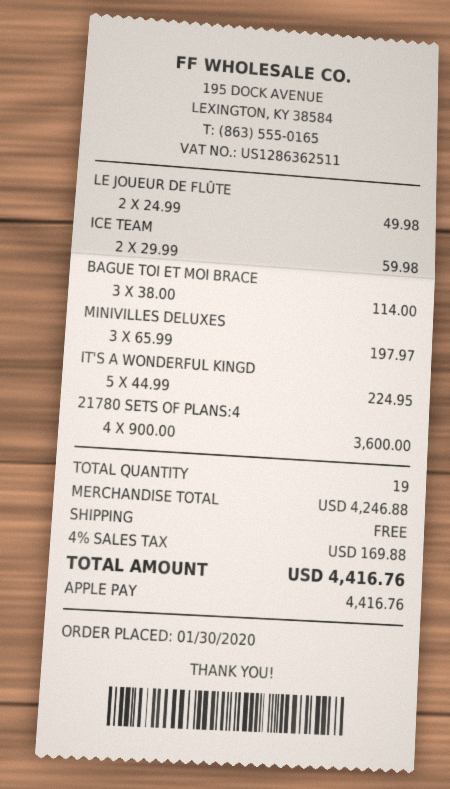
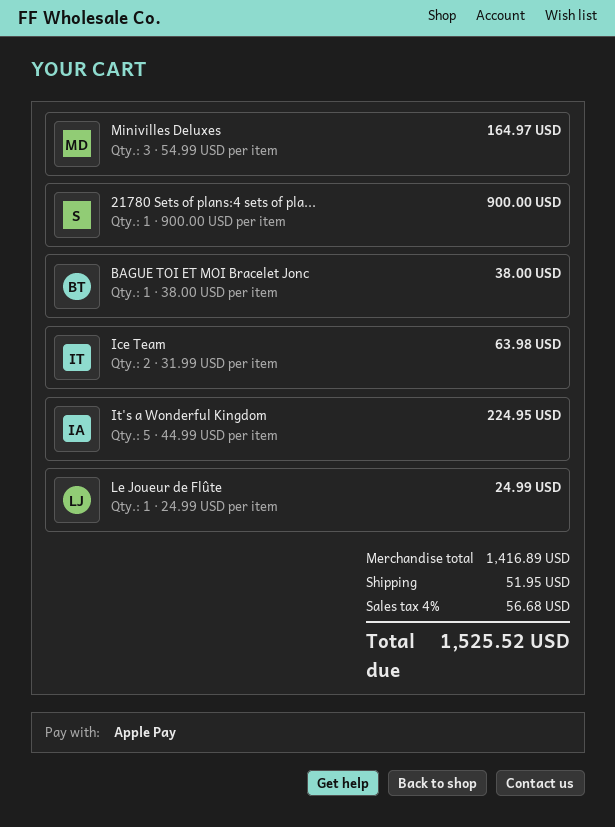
LE JOUEUR DE FLÛTE: 2 x 24.99 = 49.98 -> 1 x 24.99 = 24.99
ICE TEAM: 2 x 29.99 = 59.98 -> 2 x 31.99 = 63.98
BAGUE TOI ET MOI BRACE: 3 x 38.00 = 114.00 -> 1 x 38.00 = 38.00
MINIVILLES DELUXES: 3 x 65.99 = 197.97 -> 3 x 54.99 = 164.97
21780 SETS OF PLANS:4: 4 x 900.00 = 3600.00 -> 1 x 900.00 = 900.00
subtotal: 4246.88 -> 1416.89
shipping: 0.00 -> 51.95
tax: 4% = 169.88 -> 4% = 56.68
total: 4416.76 -> 1525.52

